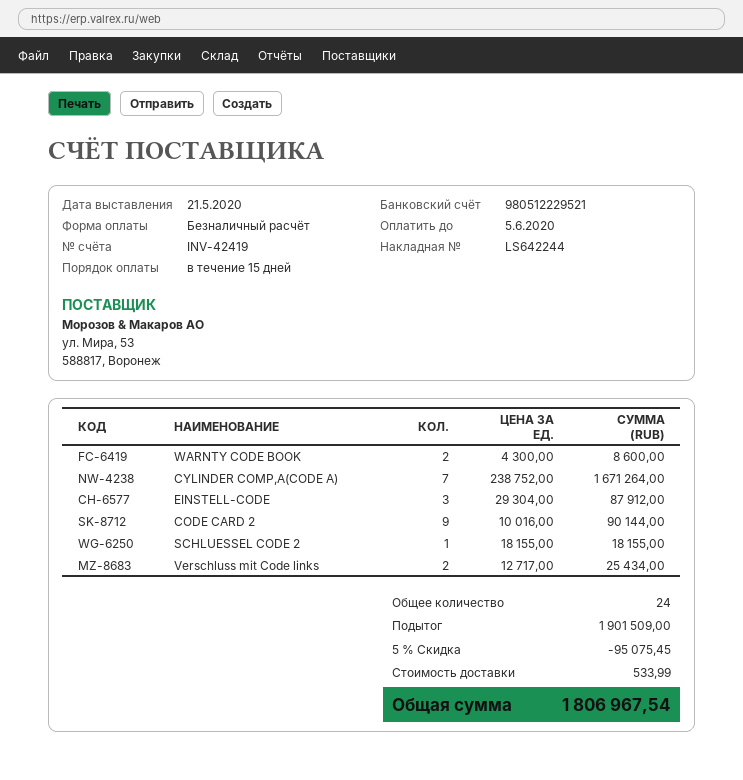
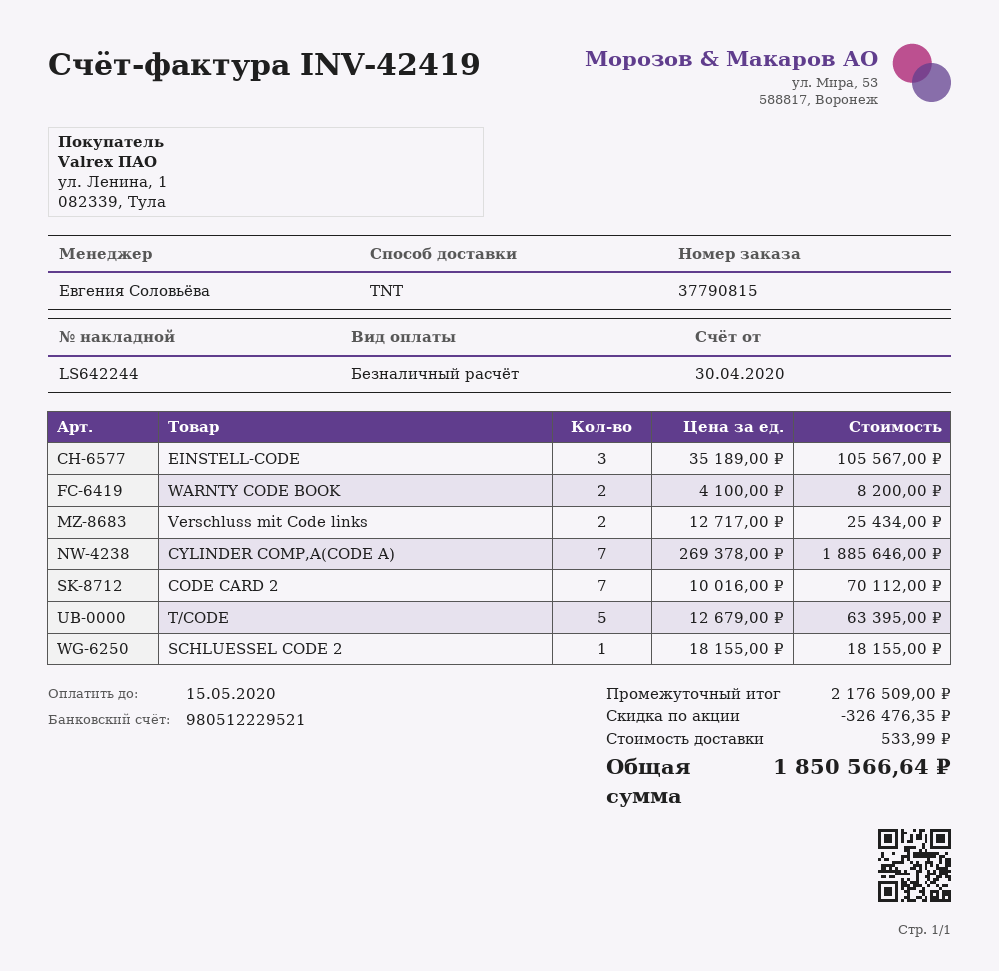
invoice date: 2020-05-21 -> 2020-04-30
due date: 2020-06-05 -> 2020-05-15
WARNTY CODE BOOK: 2 x 4300.00 = 8600.00 -> 2 x 4100.00 = 8200.00
CYLINDER COMP,A(CODE A): 7 x 238752.00 = 1671264.00 -> 7 x 269378.00 = 1885646.00
EINSTELL-CODE: 3 x 29304.00 = 87912.00 -> 3 x 35189.00 = 105567.00
CODE CARD 2: 9 x 10016.00 = 90144.00 -> 7 x 10016.00 = 70112.00
T/CODE: none -> 5 x 12679.00 = 63395.00
subtotal: 1901509.00 -> 2176509.00
discount: 95075.45 -> 326476.35
total: 1806967.54 -> 1850566.64

